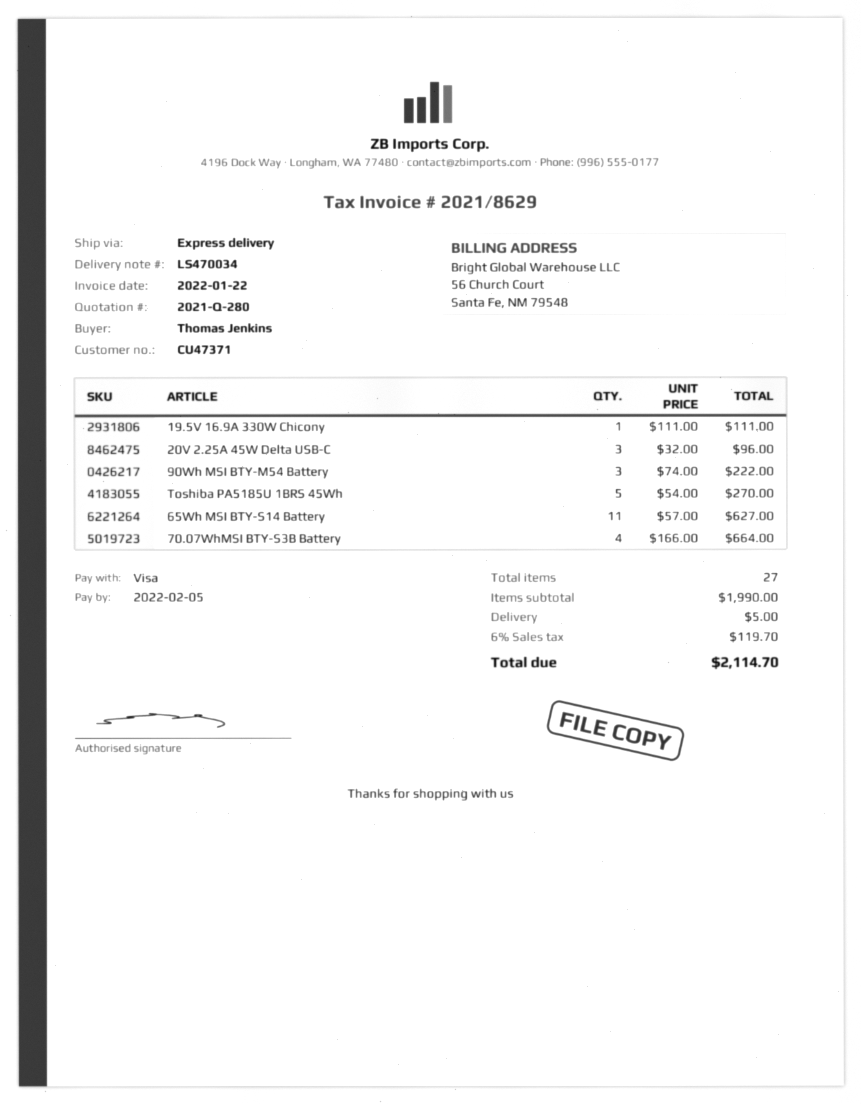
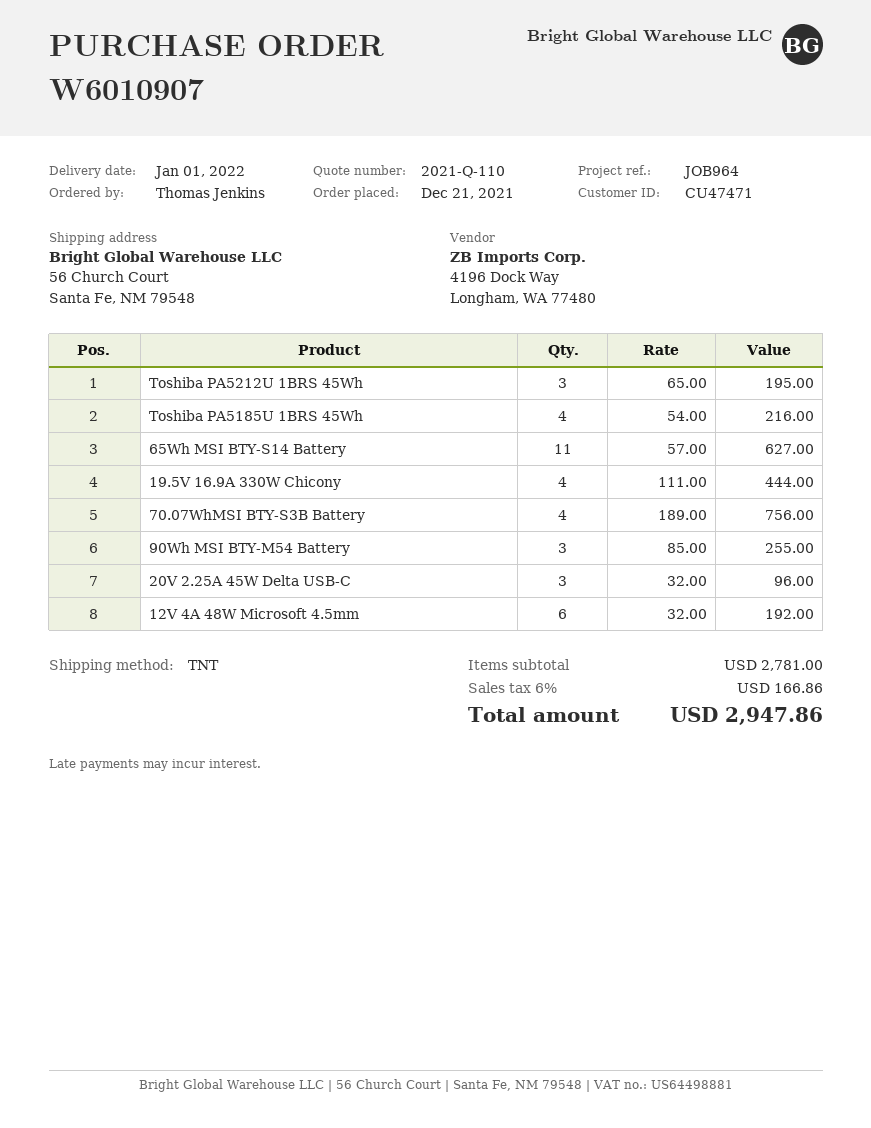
quote number: 2021-Q-280 -> 2021-Q-110
customer number: CU47371 -> CU47471
shipping method: express -> TNT
19.5V 16.9A 330W Chicony: 1 x 111.00 = 111.00 -> 4 x 111.00 = 444.00
90Wh MSI BTY-M54 Battery: 3 x 74.00 = 222.00 -> 3 x 85.00 = 255.00
Toshiba PA5185U 1BRS 45Wh: 5 x 54.00 = 270.00 -> 4 x 54.00 = 216.00
70.07WhMSI BTY-S3B Battery: 4 x 166.00 = 664.00 -> 4 x 189.00 = 756.00
Toshiba PA5212U 1BRS 45Wh: none -> 3 x 65.00 = 195.00
12V 4A 48W Microsoft 4.5mm: none -> 6 x 32.00 = 192.00
subtotal: 1990.00 -> 2781.00
shipping: 5.00 -> none
tax: 6% = 119.70 -> 6% = 166.86
total: 2114.70 -> 2947.86

